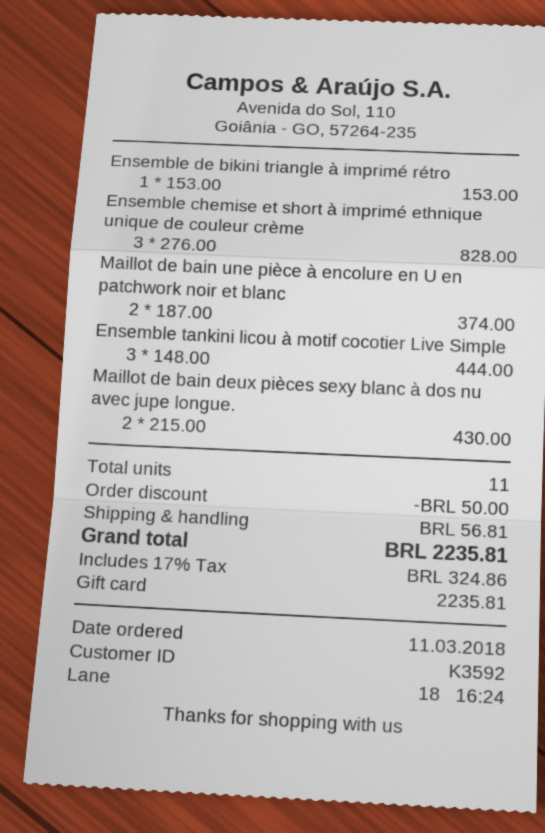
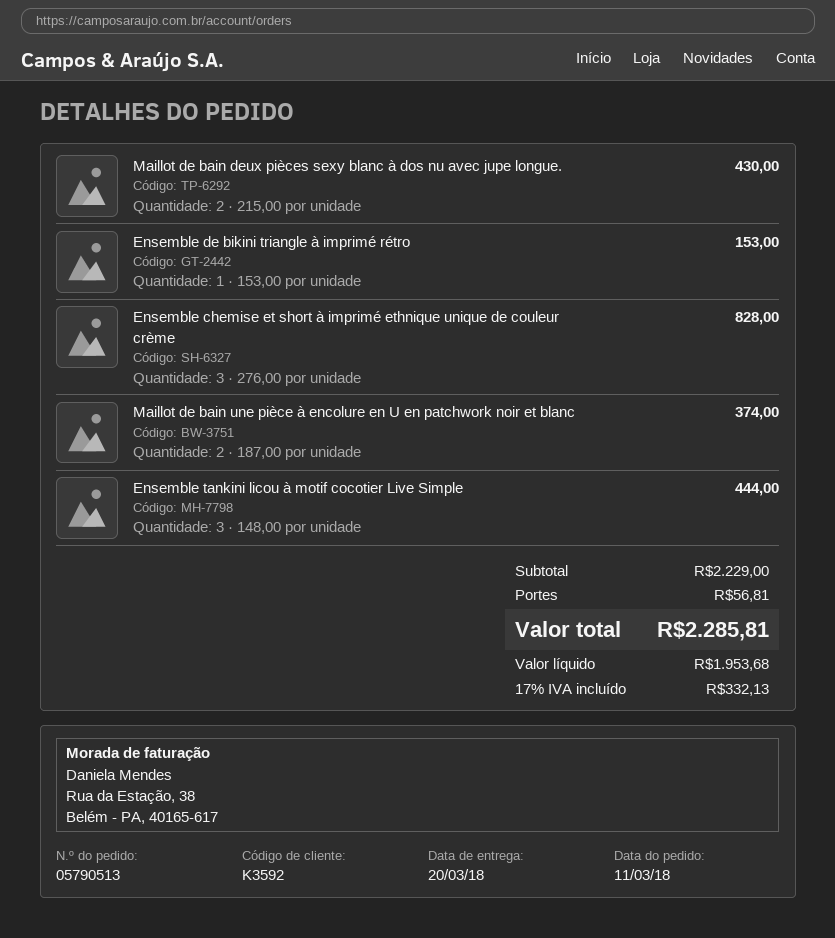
discount: 50.00 -> none
tax: 17% = 324.86 -> 17% = 332.13
total: 2235.81 -> 2285.81

